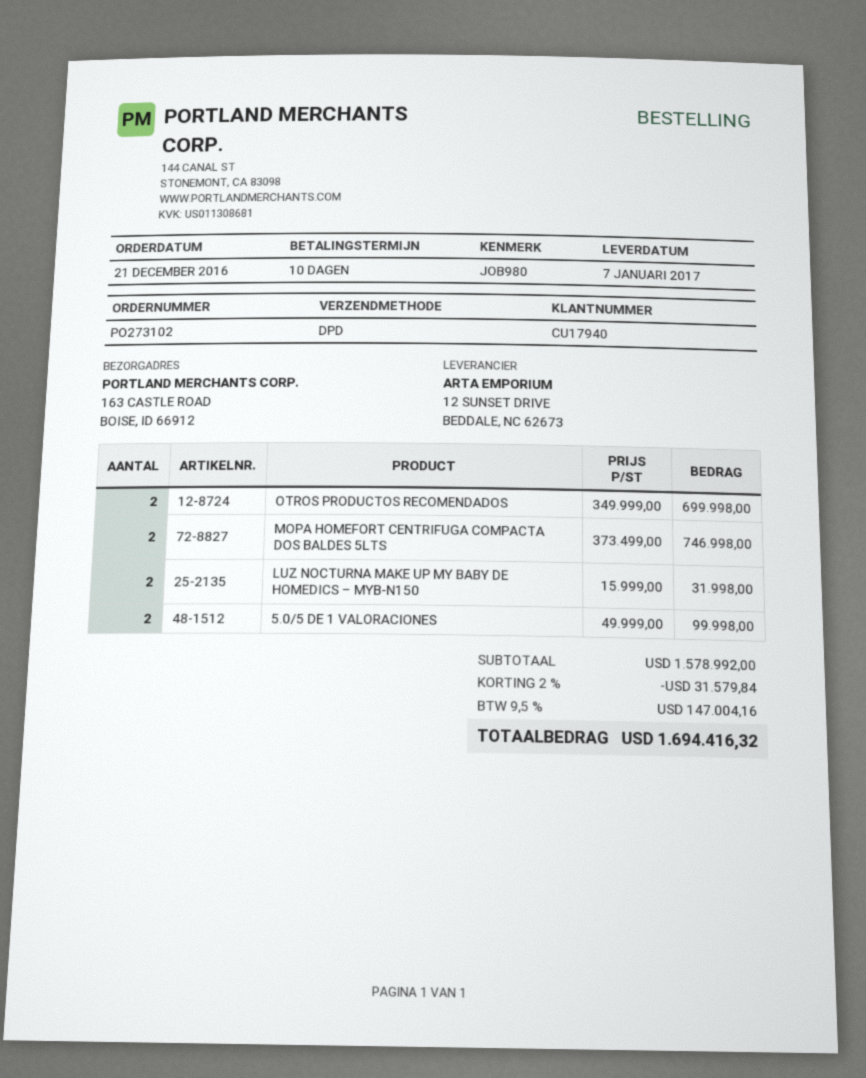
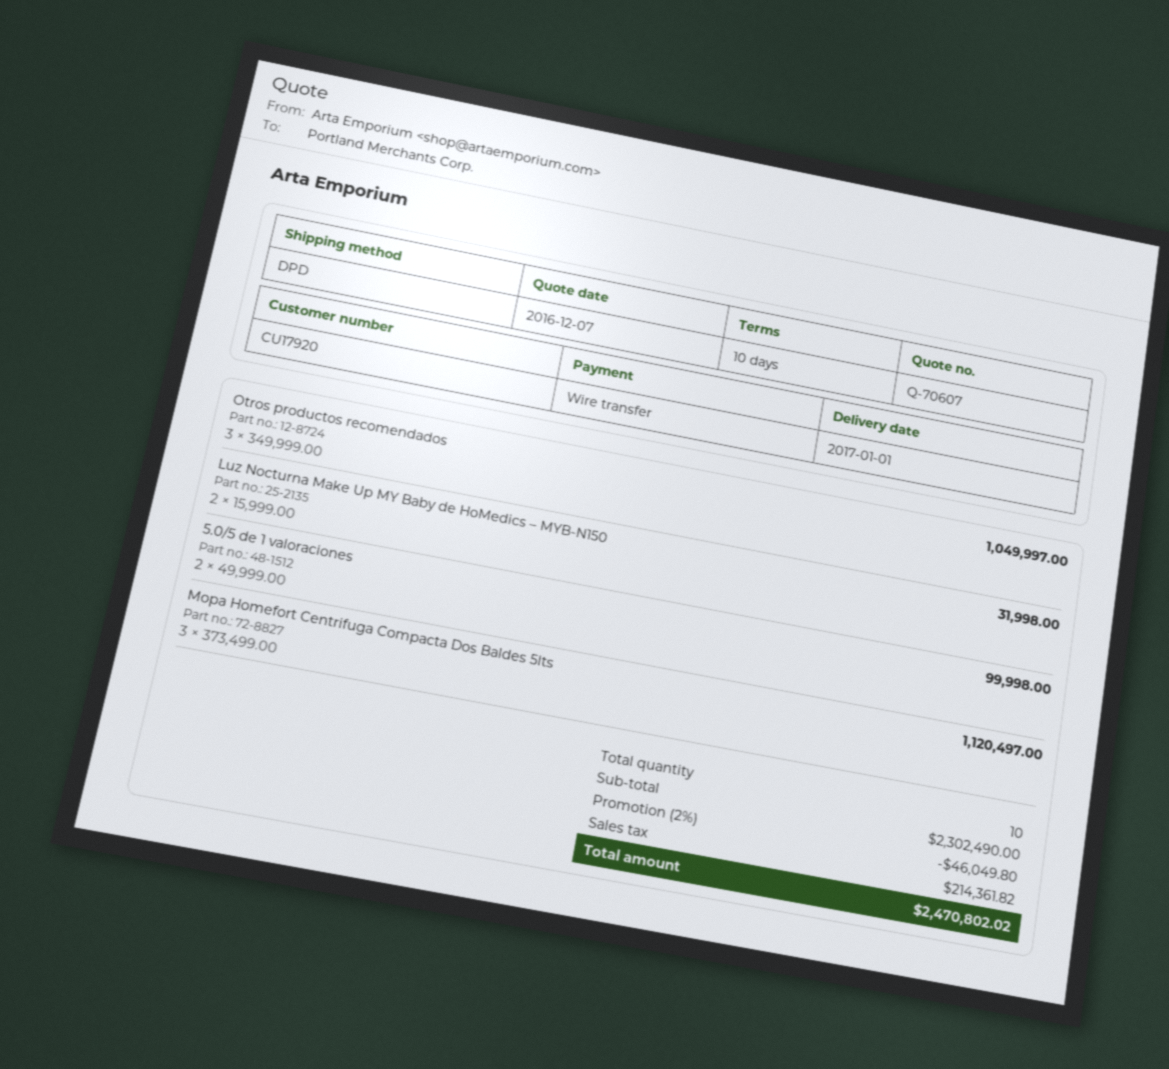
delivery date: 2017-01-07 -> 2017-01-01
customer number: CU17940 -> CU17920
OTROS PRODUCTOS RECOMENDADOS: 2 x 349999.00 = 699998.00 -> 3 x 349999.00 = 1049997.00
MOPA HOMEFORT CENTRIFUGA COMPACTA DOS BALDES 5LTS: 2 x 373499.00 = 746998.00 -> 3 x 373499.00 = 1120497.00
subtotal: 1578992.00 -> 2302490.00
discount: 2% = 31579.84 -> 2% = 46049.80
tax: 147004.16 -> 214361.82
total: 1694416.32 -> 2470802.02

